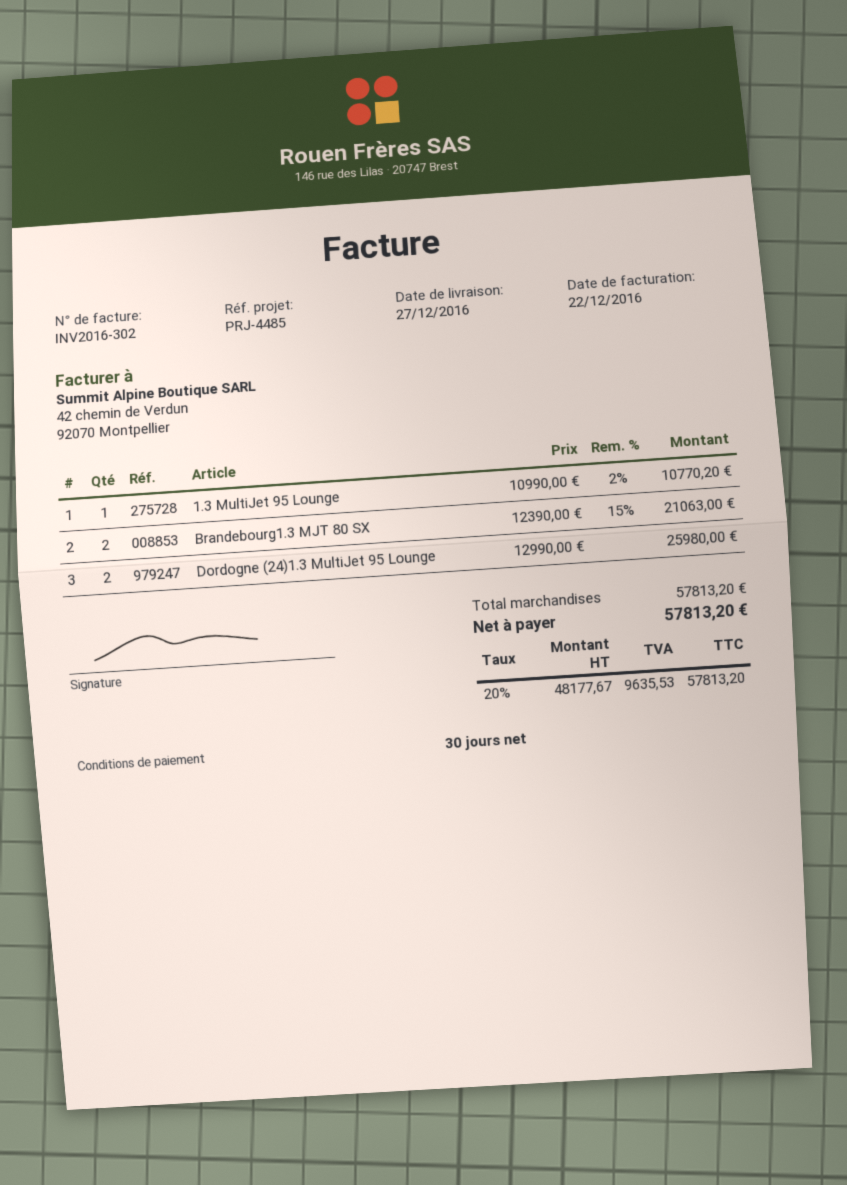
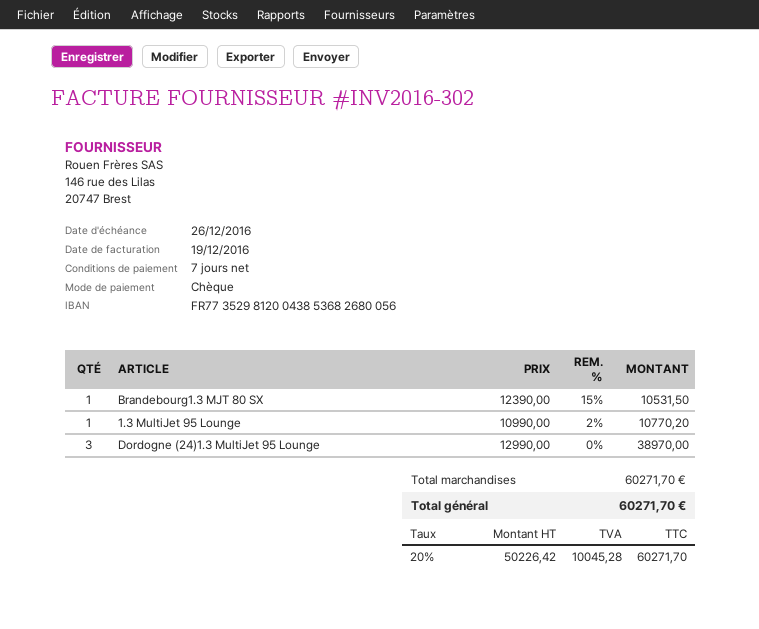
invoice date: 2016-12-22 -> 2016-12-19
payment terms: 30 days -> 7 days
Brandebourg1.3 MJT 80 SX: 2 x 12390.00 - 15% = 21063.00 -> 1 x 12390.00 - 15% = 10531.50
Dordogne (24)1.3 MultiJet 95 Lounge: 2 x 12990.00 = 25980.00 -> 3 x 12990.00 = 38970.00
subtotal: 57813.20 -> 60271.70
net: 48177.67 -> 50226.42
tax: 20% = 9635.53 -> 20% = 10045.28
total: 57813.20 -> 60271.70

